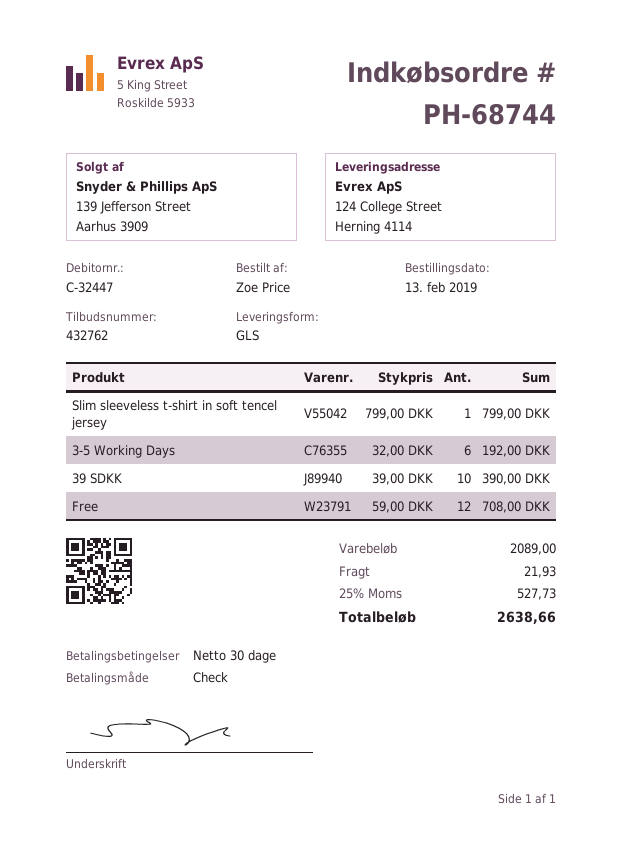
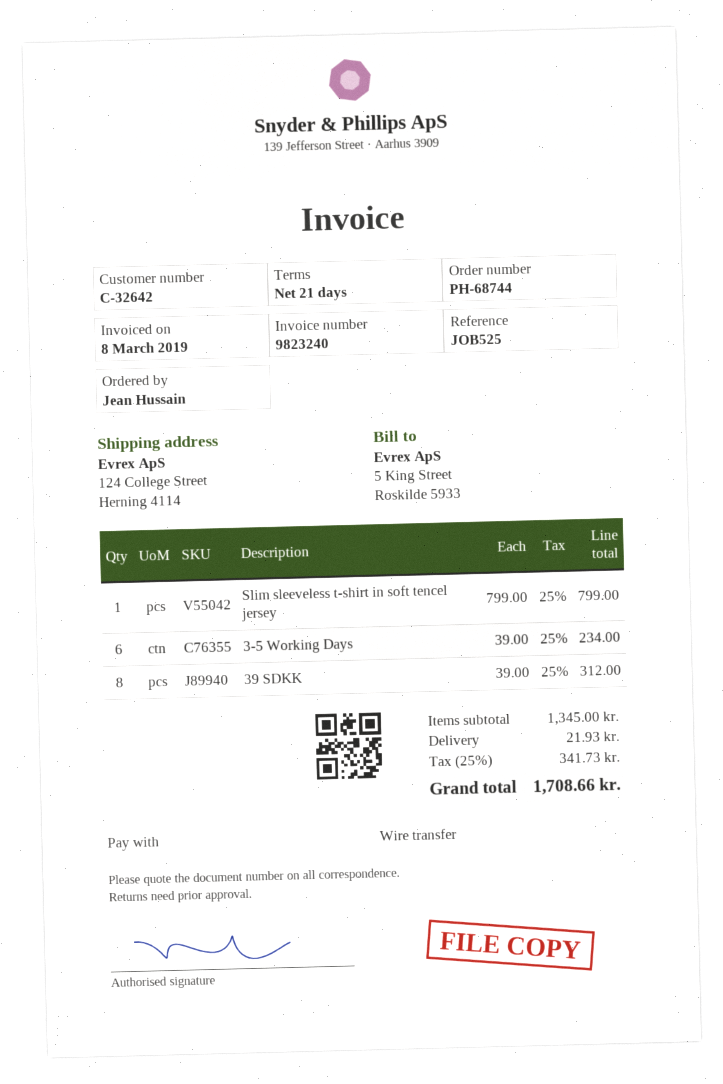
payment terms: 30 days -> 21 days
customer number: C-32447 -> C-32642
ordered by: Zoe Price -> Jean Hussain
payment method: cheque -> bank transfer
3-5 Working Days: 6 x 32.00 = 192.00 -> 6 x 39.00 = 234.00
39 SDKK: 10 x 39.00 = 390.00 -> 8 x 39.00 = 312.00
Free: 12 x 59.00 = 708.00 -> none
subtotal: 2089.00 -> 1345.00
tax: 25% = 527.73 -> 25% = 341.73
total: 2638.66 -> 1708.66

